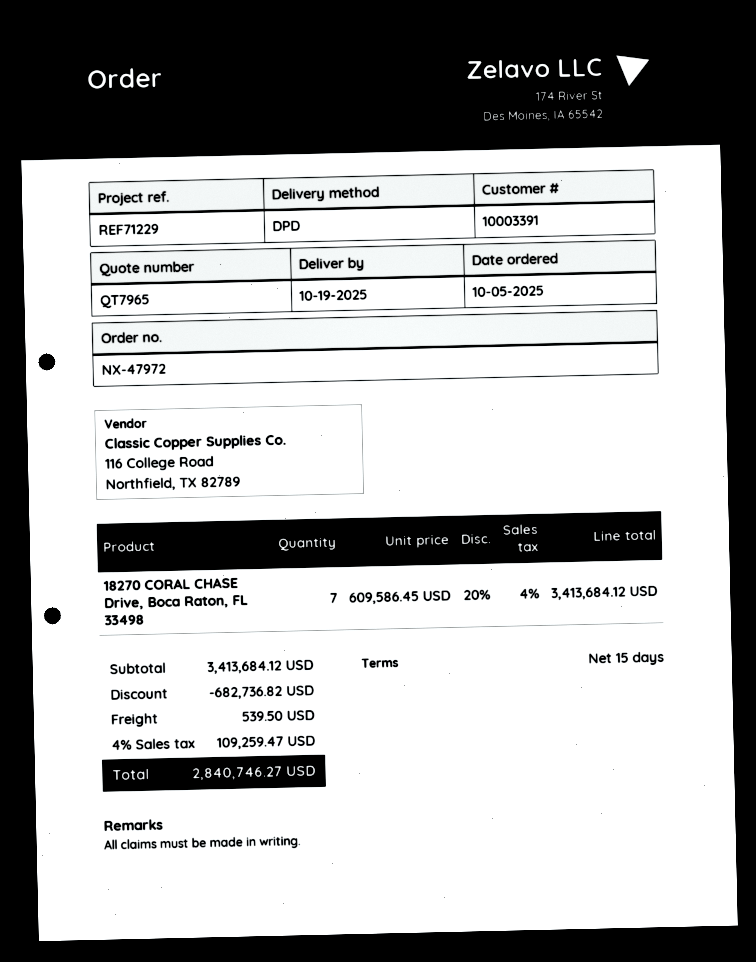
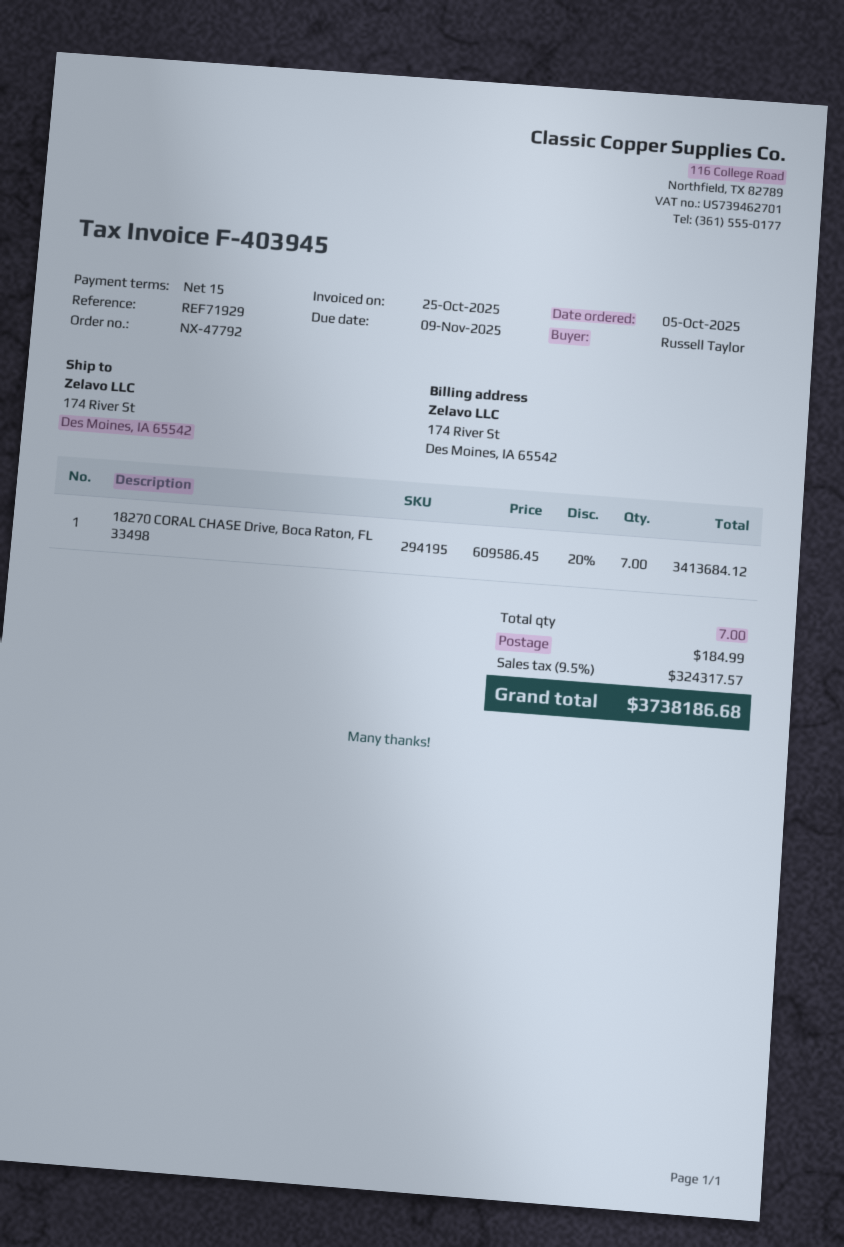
order number: NX-47972 -> NX-47792
reference: REF71229 -> REF71929
discount: 682736.82 -> none
shipping: 539.50 -> 184.99
tax: 4% = 109259.47 -> 9.5% = 324317.57
total: 2840746.27 -> 3738186.68

